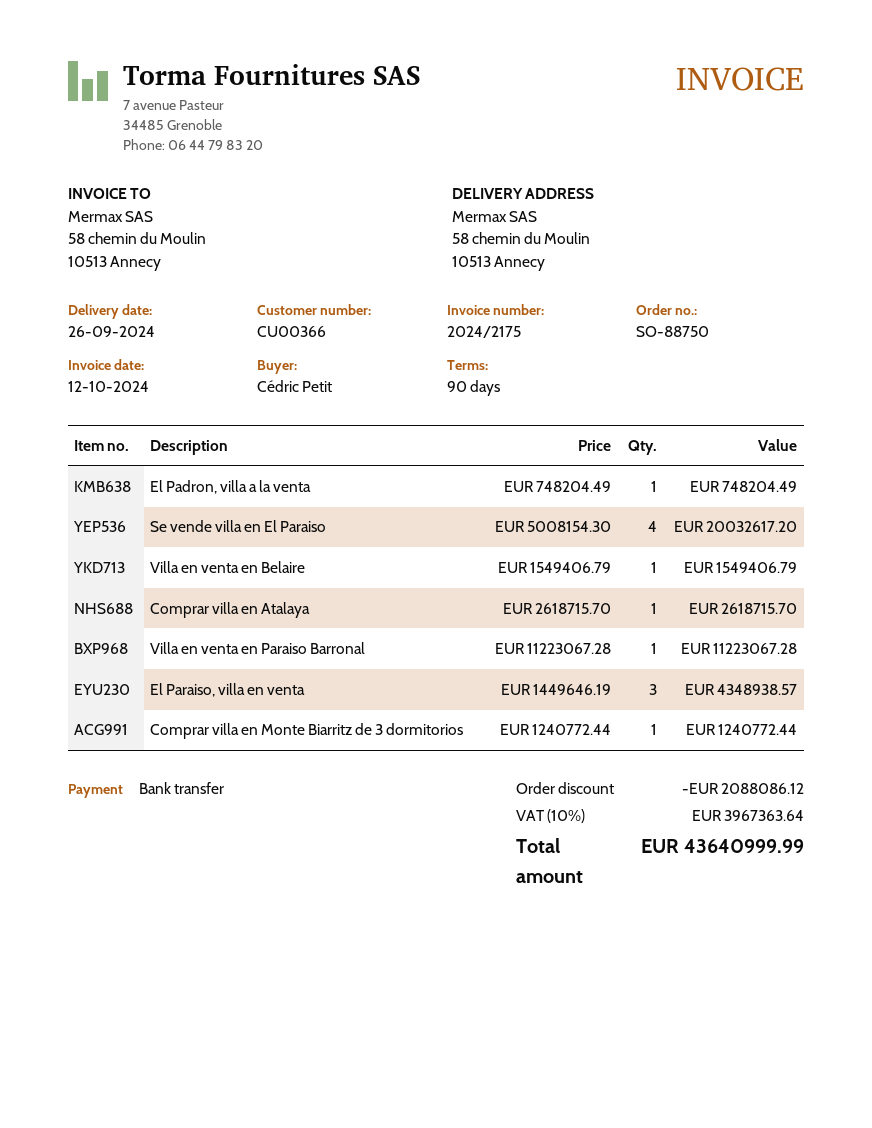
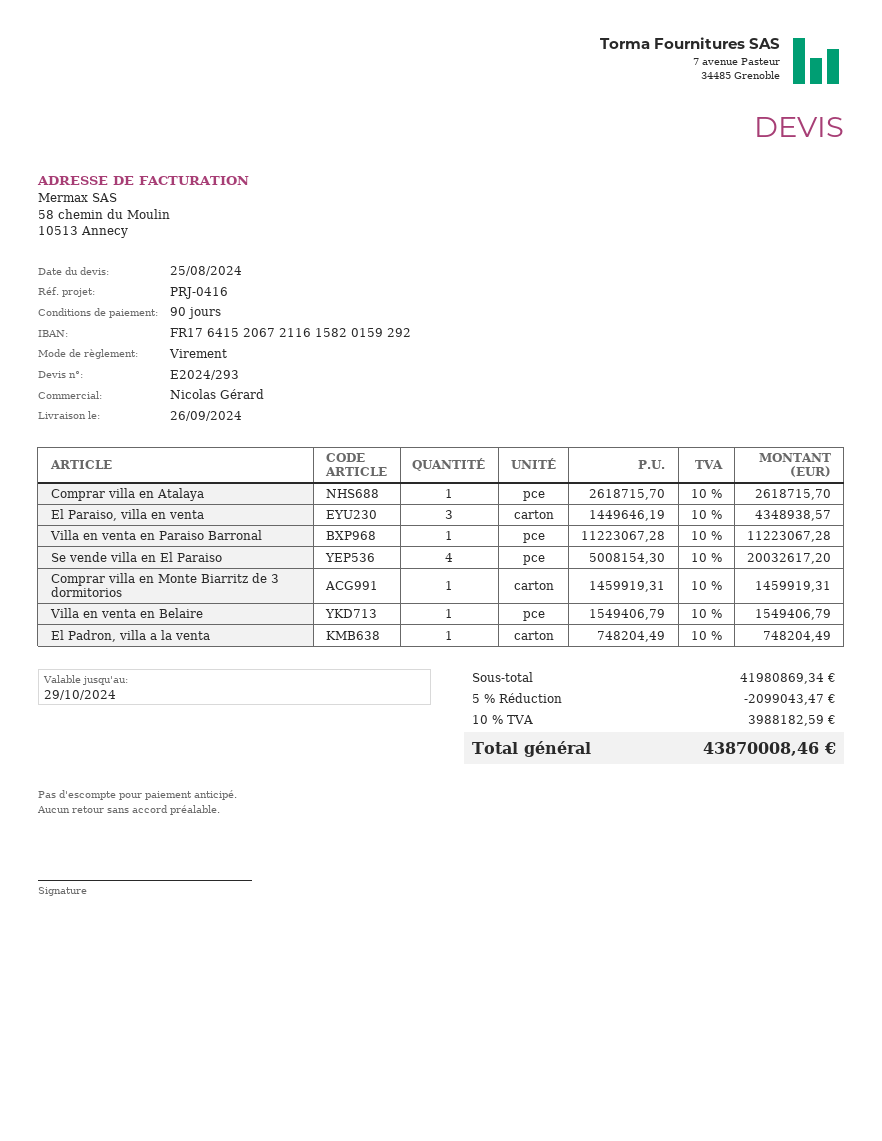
Comprar villa en Monte Biarritz de 3 dormitorios: 1 x 1240772.44 = 1240772.44 -> 1 x 1459919.31 = 1459919.31
discount: 2088086.12 -> 2099043.47
tax: 10% = 3967363.64 -> 10% = 3988182.59
total: 43640999.99 -> 43870008.46

